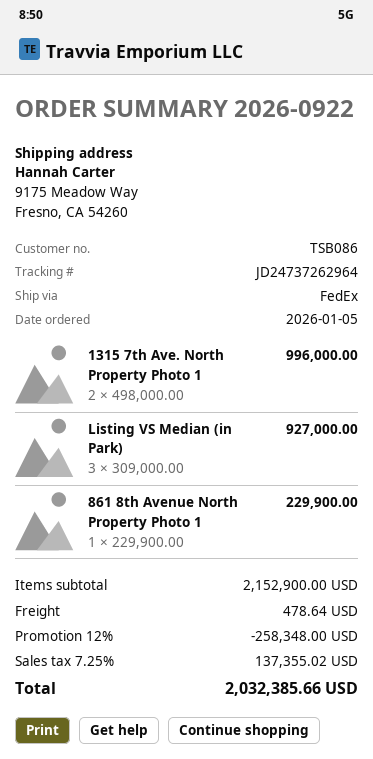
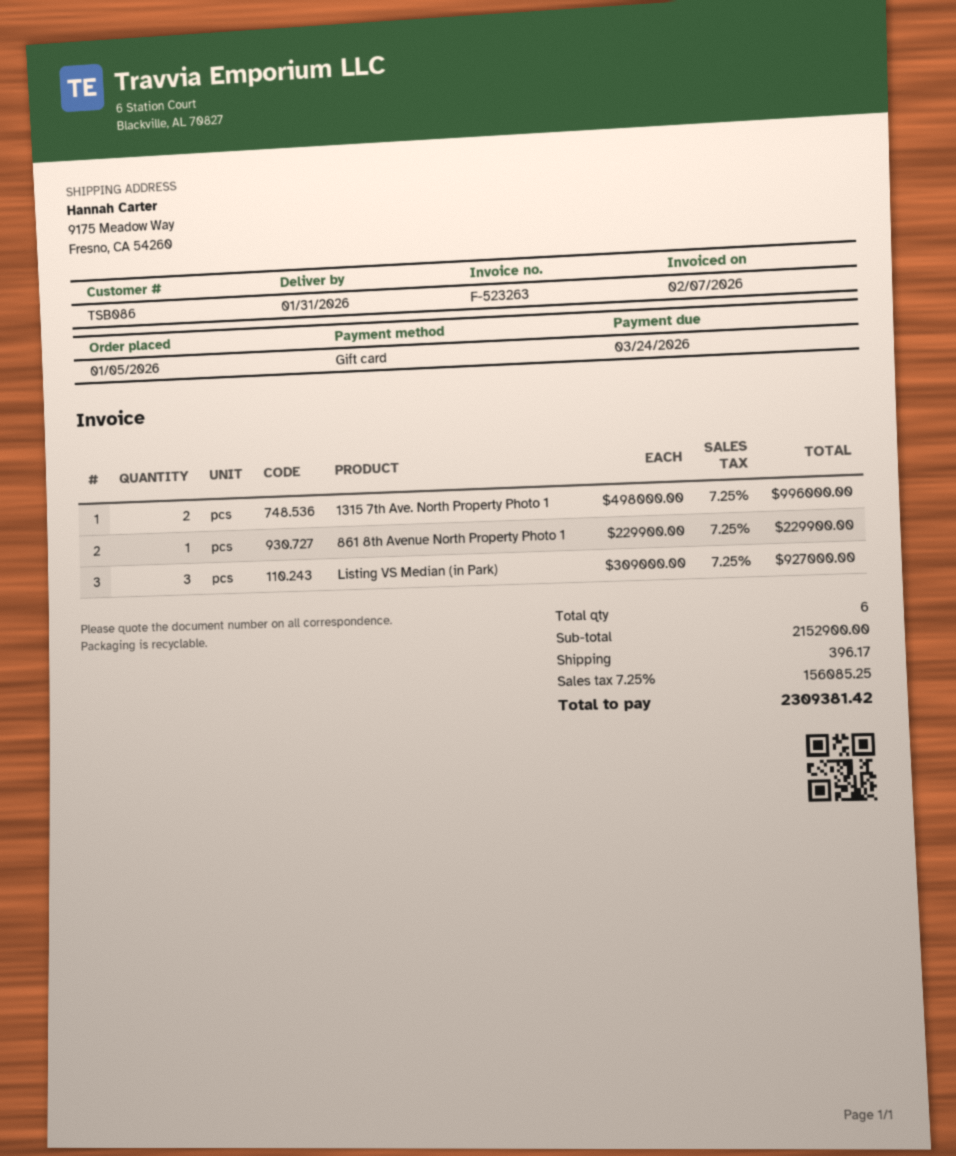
discount: 12% = 258348.00 -> none
shipping: 478.64 -> 396.17
tax: 7.25% = 137355.02 -> 7.25% = 156085.25
total: 2032385.66 -> 2309381.42

